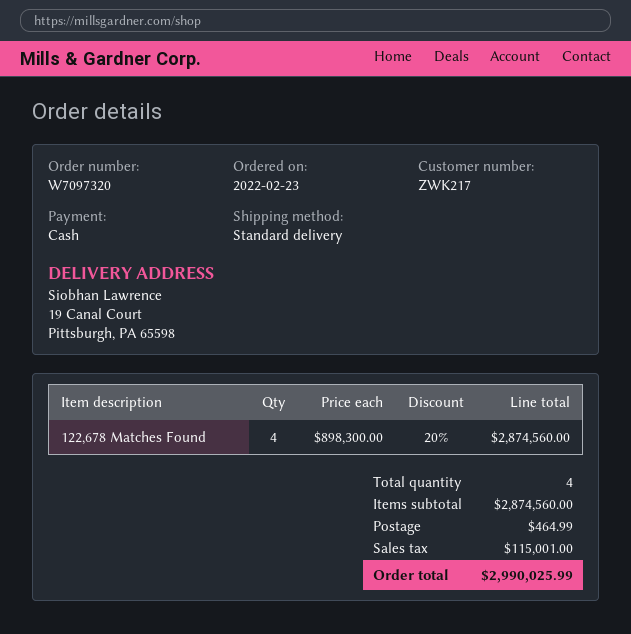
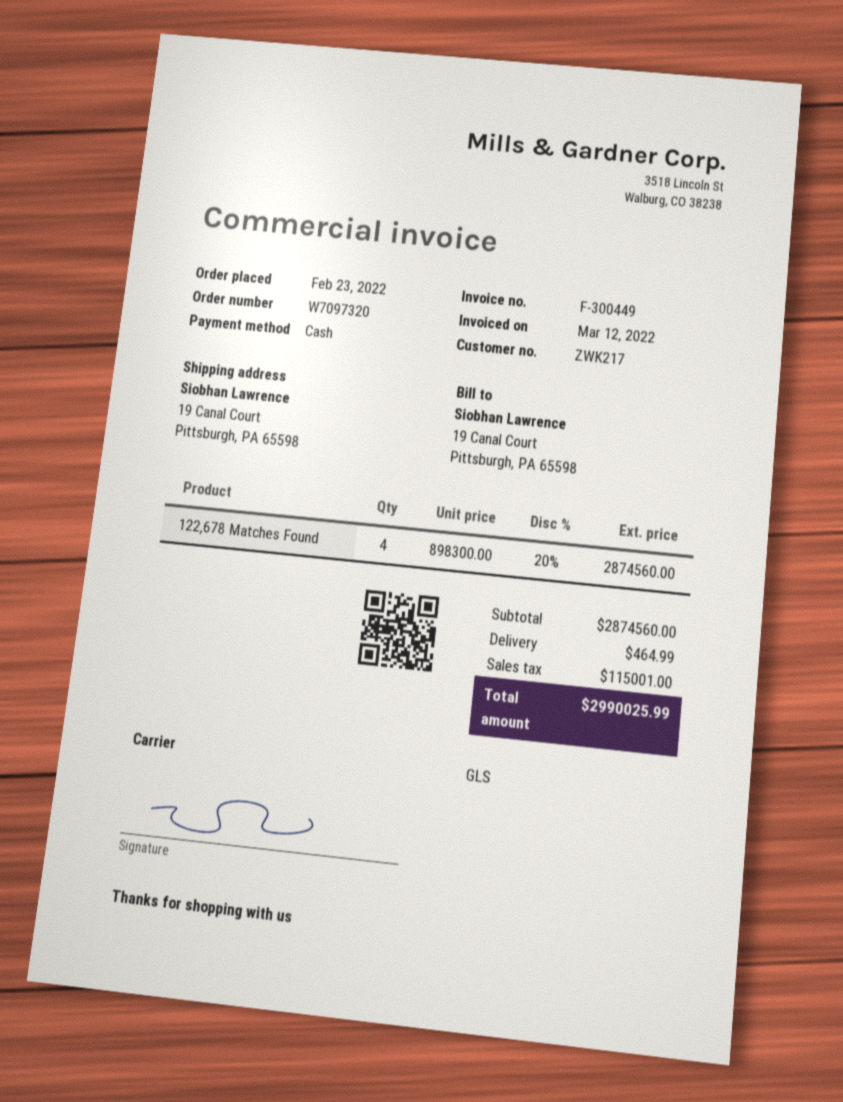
shipping method: standard -> GLS

